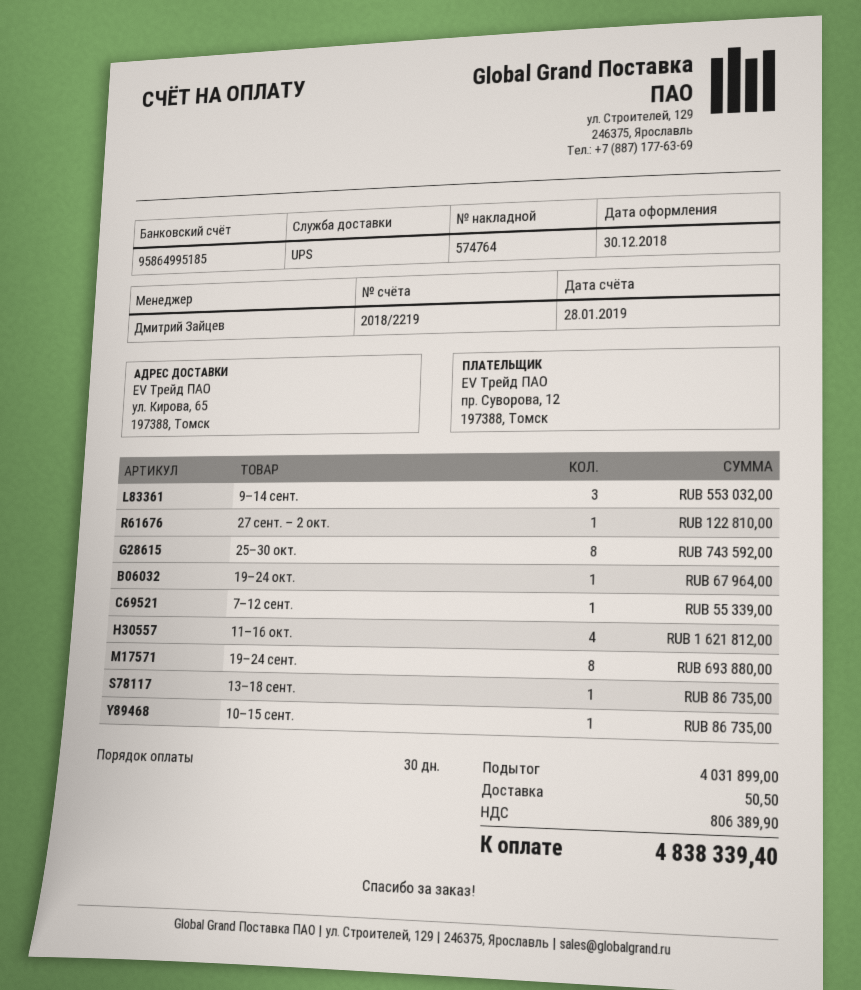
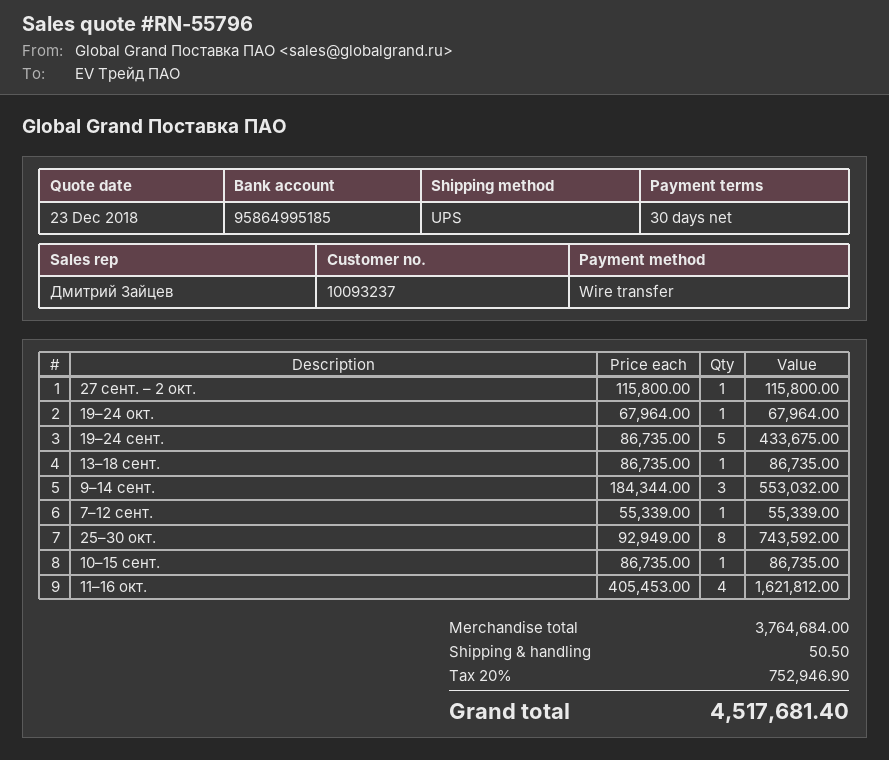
27 сент. – 2 окт.: 1 for 122810.00 -> 1 for 115800.00
19–24 сент.: 8 for 693880.00 -> 5 for 433675.00
subtotal: 4031899.00 -> 3764684.00
tax: 806389.90 -> 752946.90
total: 4838339.40 -> 4517681.40

